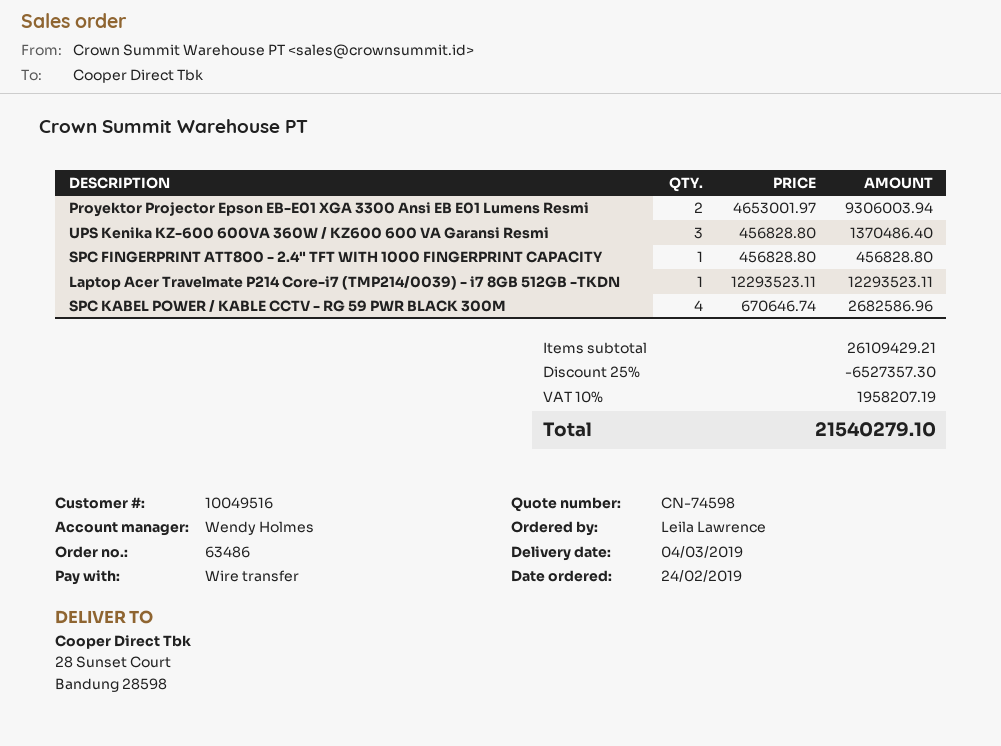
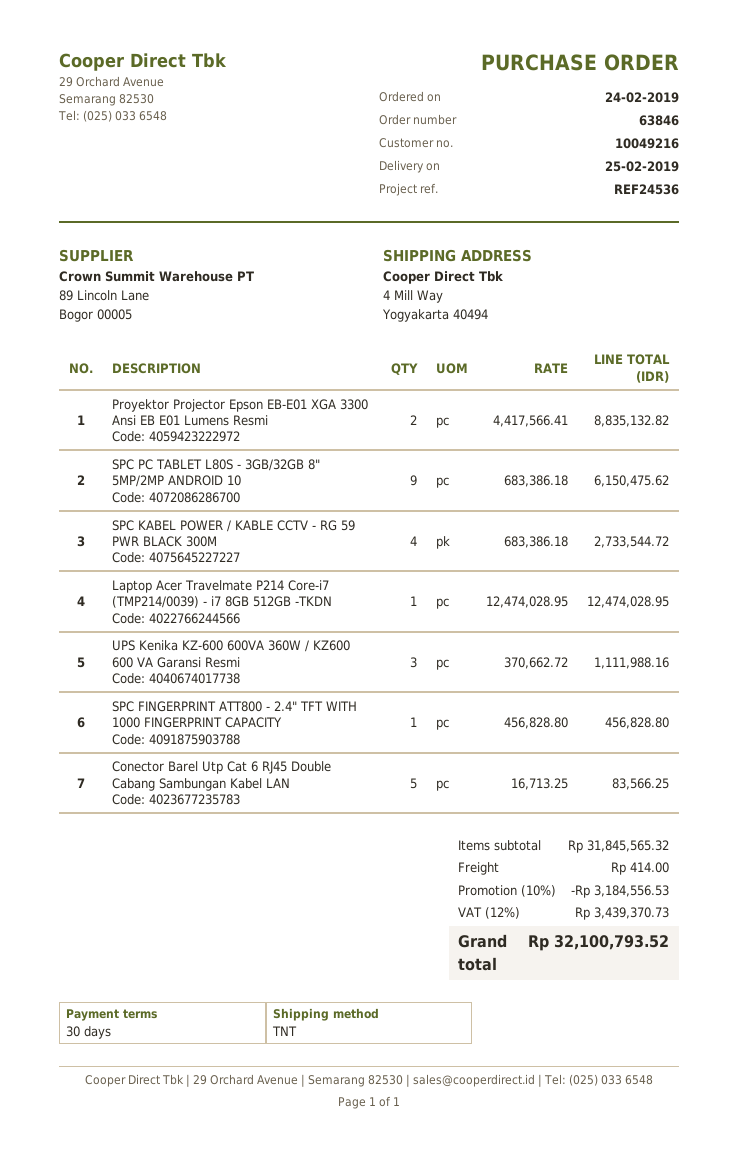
order number: 63486 -> 63846
delivery date: 2019-03-04 -> 2019-02-25
customer number: 10049516 -> 10049216
ship to: 28 Sunset Court, Bandung 28598 -> 4 Mill Way, Yogyakarta 40494
Proyektor Projector Epson EB-E01 XGA 3300 Ansi EB E01 Lumens Resmi: 2 x 4653001.97 = 9306003.94 -> 2 x 4417566.41 = 8835132.82
UPS Kenika KZ-600 600VA 360W / KZ600 600 VA Garansi Resmi: 3 x 456828.80 = 1370486.40 -> 3 x 370662.72 = 1111988.16
Laptop Acer Travelmate P214 Core-i7 (TMP214/0039) - i7 8GB 512GB -TKDN: 1 x 12293523.11 = 12293523.11 -> 1 x 12474028.95 = 12474028.95
SPC KABEL POWER / KABLE CCTV - RG 59 PWR BLACK 300M: 4 x 670646.74 = 2682586.96 -> 4 x 683386.18 = 2733544.72
SPC PC TABLET L80S - 3GB/32GB 8" 5MP/2MP ANDROID 10: none -> 9 x 683386.18 = 6150475.62
Conector Barel Utp Cat 6 RJ45 Double Cabang Sambungan Kabel LAN: none -> 5 x 16713.25 = 83566.25
subtotal: 26109429.21 -> 31845565.32
discount: 25% = 6527357.30 -> 10% = 3184556.53
shipping: none -> 414.00
tax: 10% = 1958207.19 -> 12% = 3439370.73
total: 21540279.10 -> 32100793.52

